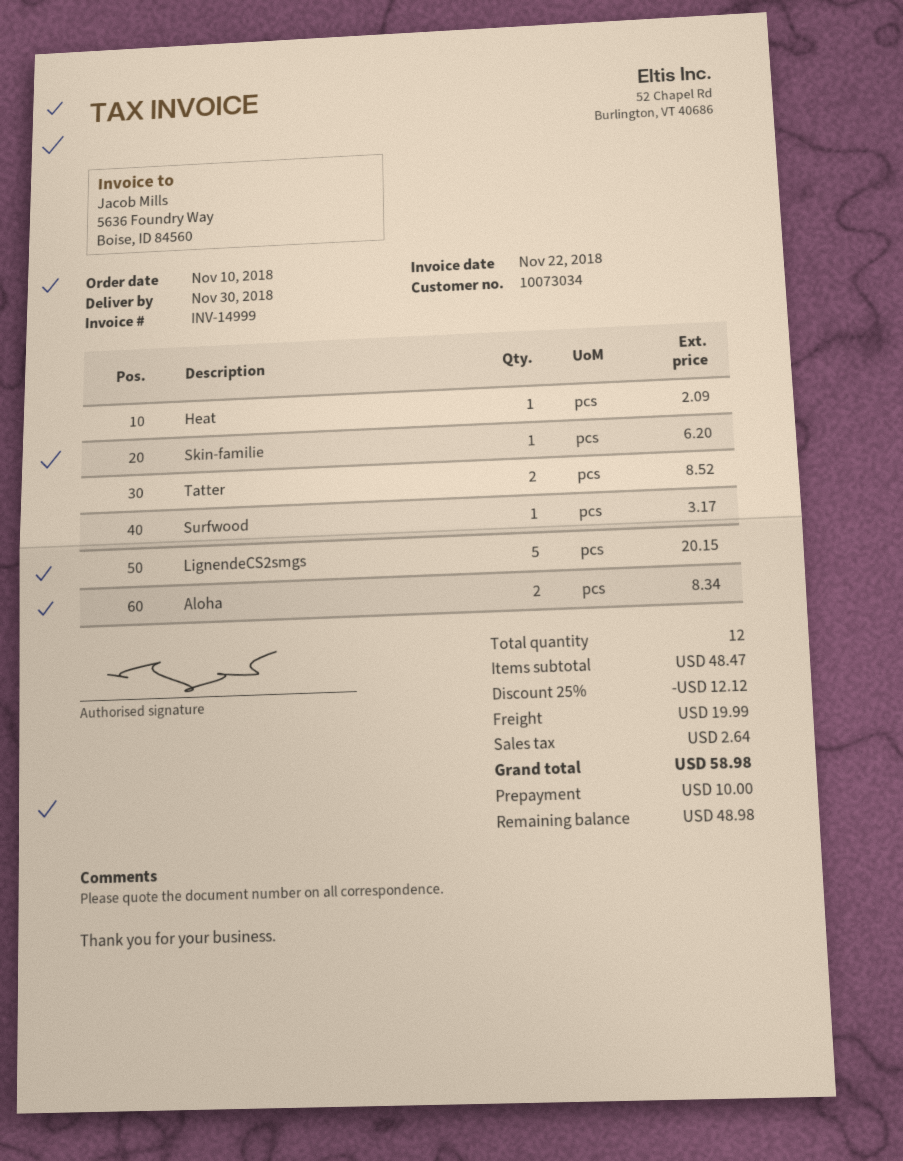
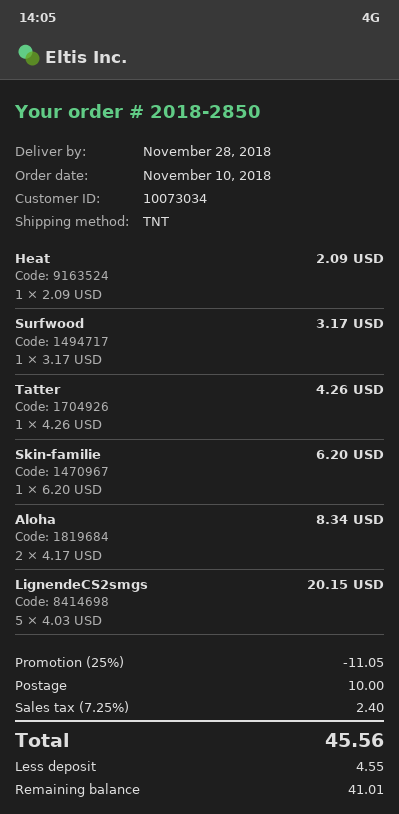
delivery date: 2018-11-30 -> 2018-11-28
Tatter: 2 for 8.52 -> 1 for 4.26
discount: 25% = 12.12 -> 25% = 11.05
shipping: 19.99 -> 10.00
tax: 2.64 -> 2.40
total: 58.98 -> 45.56
deposit: 10.00 -> 4.55
balance: 48.98 -> 41.01

